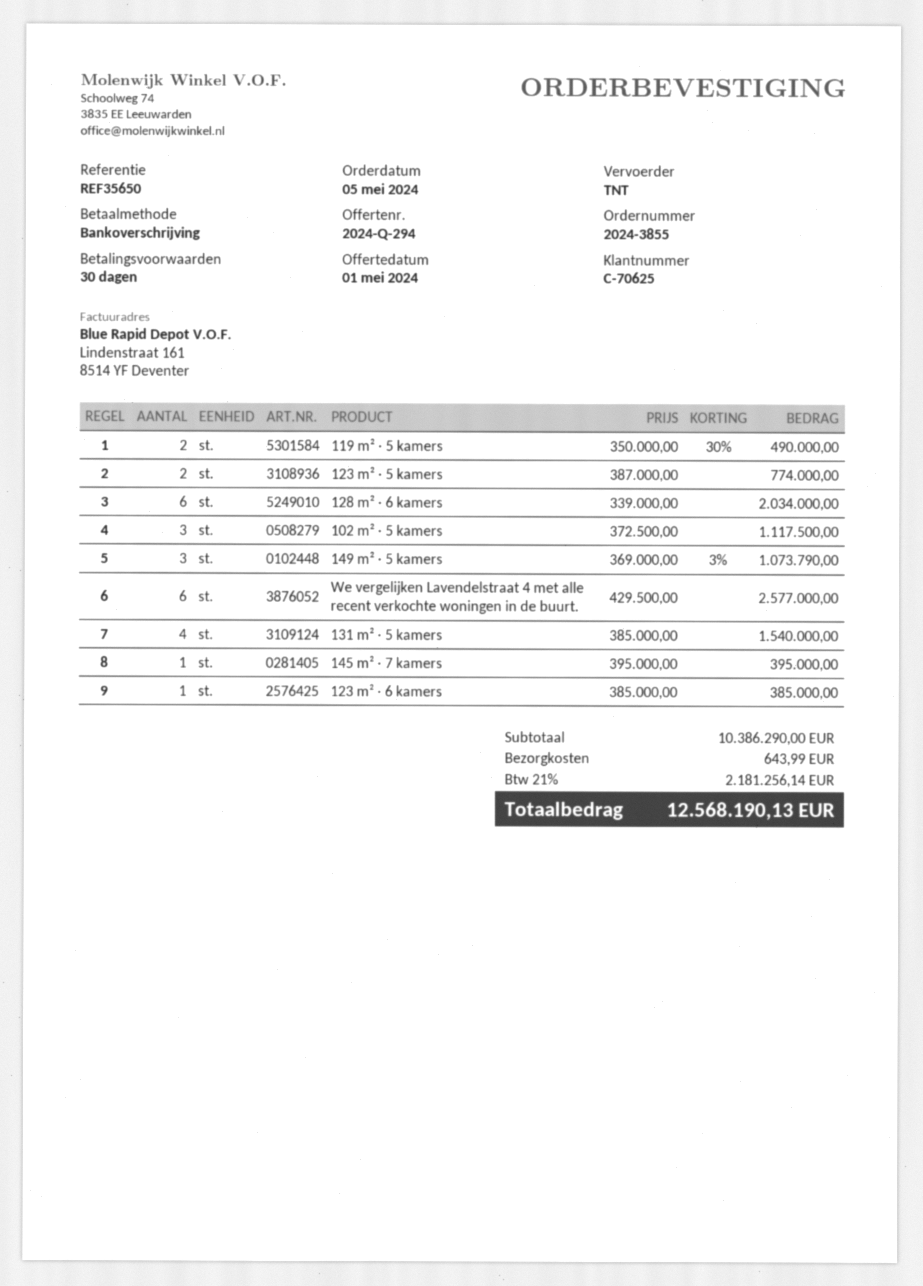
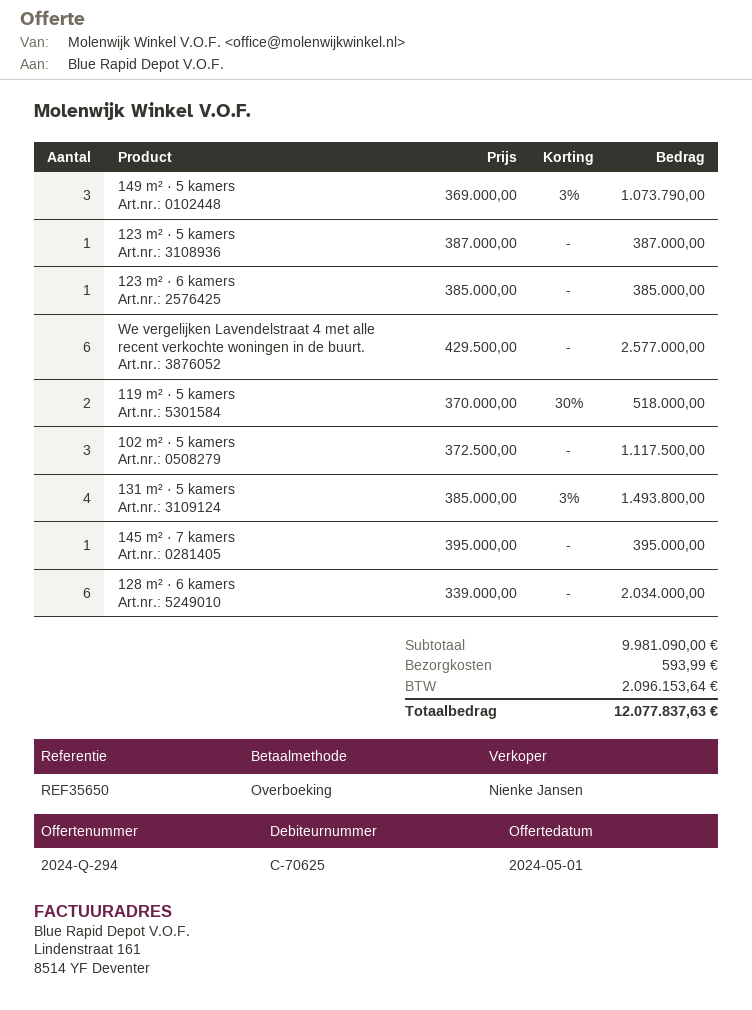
119 m² · 5 kamers: 2 x 350000.00 - 30% = 490000.00 -> 2 x 370000.00 - 30% = 518000.00
123 m² · 5 kamers: 2 x 387000.00 = 774000.00 -> 1 x 387000.00 = 387000.00
131 m² · 5 kamers: 4 x 385000.00 = 1540000.00 -> 4 x 385000.00 - 3% = 1493800.00
subtotal: 10386290.00 -> 9981090.00
shipping: 643.99 -> 593.99
tax: 2181256.14 -> 2096153.64
total: 12568190.13 -> 12077837.63

